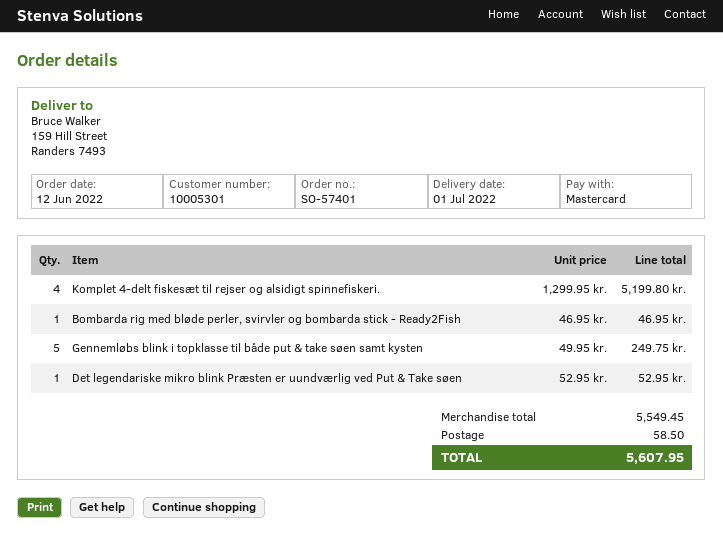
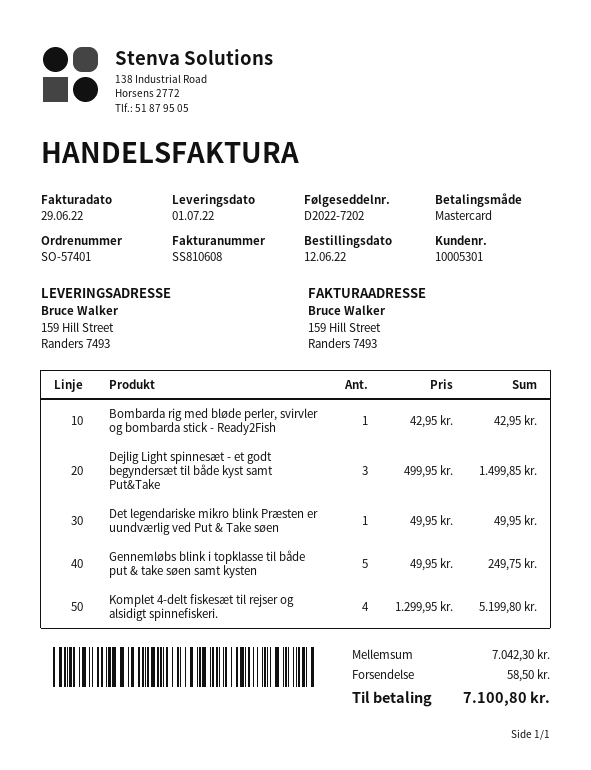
Bombarda rig med bløde perler, svirvler og bombarda stick - Ready2Fish: 1 x 46.95 = 46.95 -> 1 x 42.95 = 42.95
Det legendariske mikro blink Præsten er uundværlig ved Put & Take søen: 1 x 52.95 = 52.95 -> 1 x 49.95 = 49.95
Dejlig Light spinnesæt - et godt begyndersæt til både kyst samt Put&Take: none -> 3 x 499.95 = 1499.85
subtotal: 5549.45 -> 7042.30
total: 5607.95 -> 7100.80

